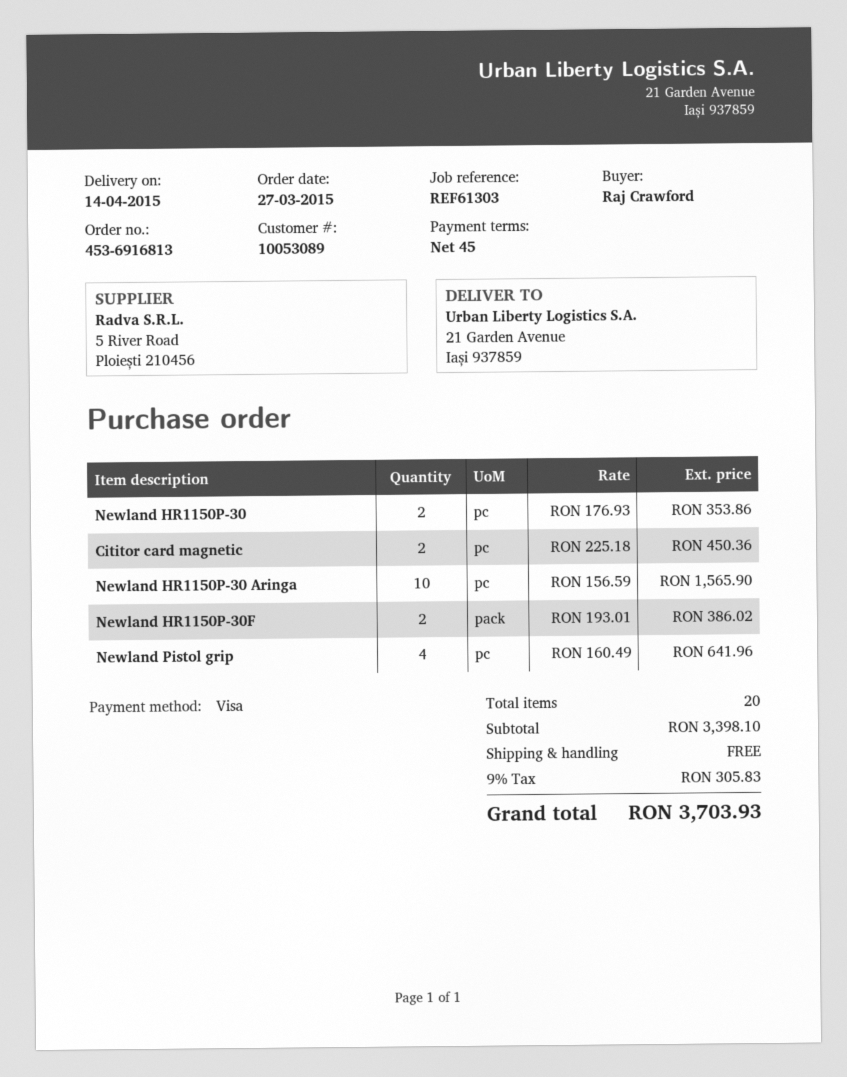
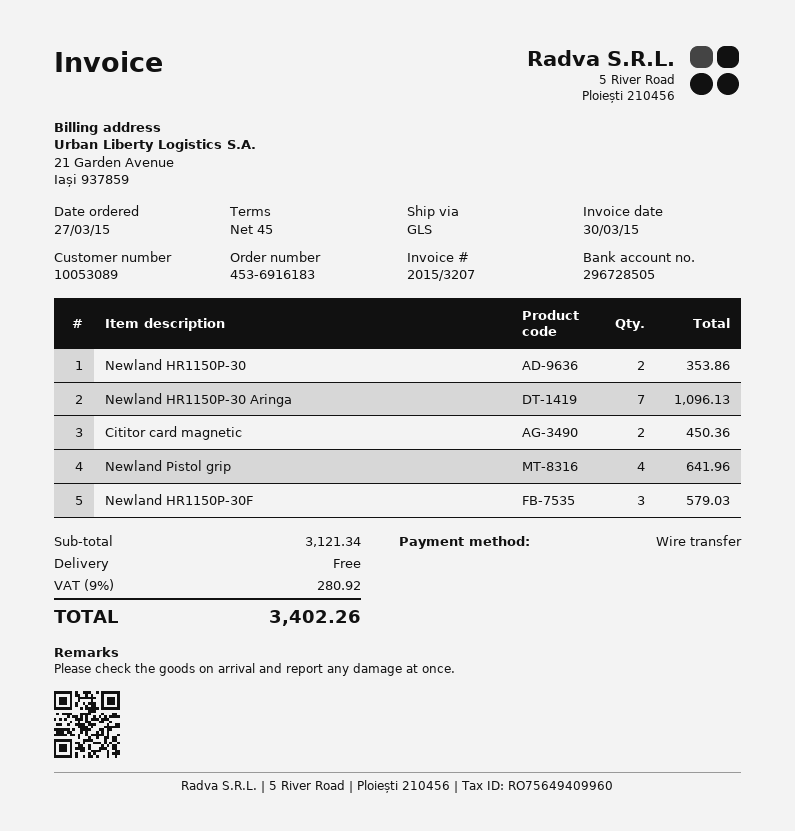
order number: 453-6916813 -> 453-6916183
payment method: Visa -> bank transfer
Newland HR1150P-30 Aringa: 10 for 1565.90 -> 7 for 1096.13
Newland HR1150P-30F: 2 for 386.02 -> 3 for 579.03
subtotal: 3398.10 -> 3121.34
tax: 9% = 305.83 -> 9% = 280.92
total: 3703.93 -> 3402.26

